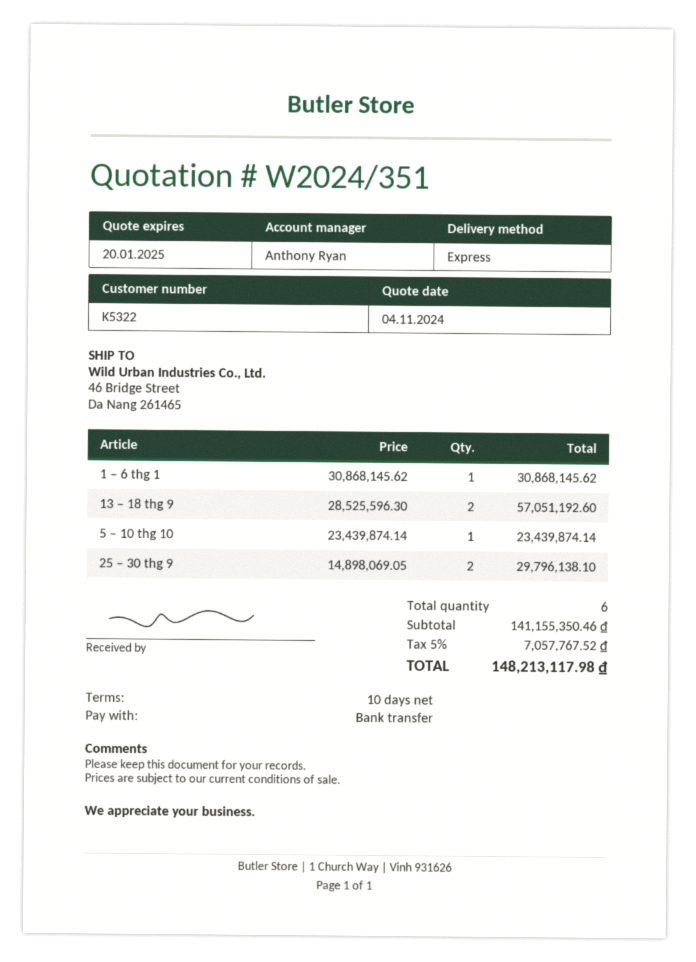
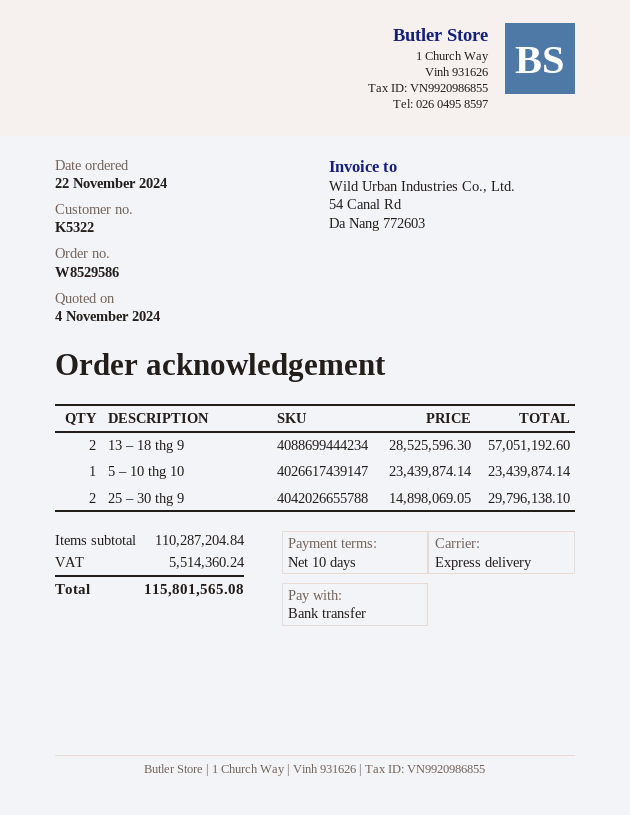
1 – 6 thg 1: 1 x 30868145.62 = 30868145.62 -> none
subtotal: 141155350.46 -> 110287204.84
tax: 7057767.52 -> 5514360.24
total: 148213117.98 -> 115801565.08

